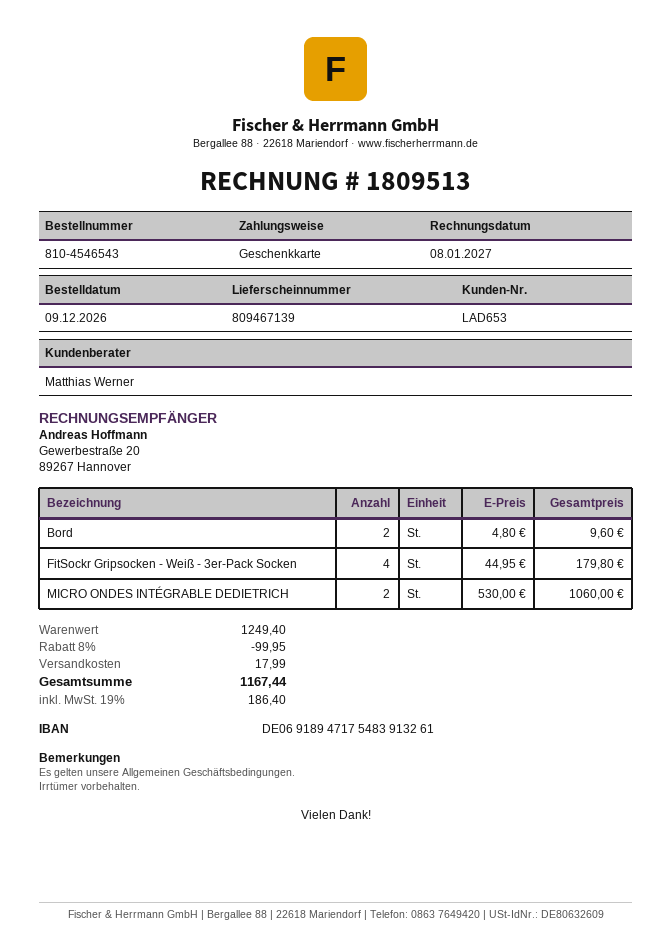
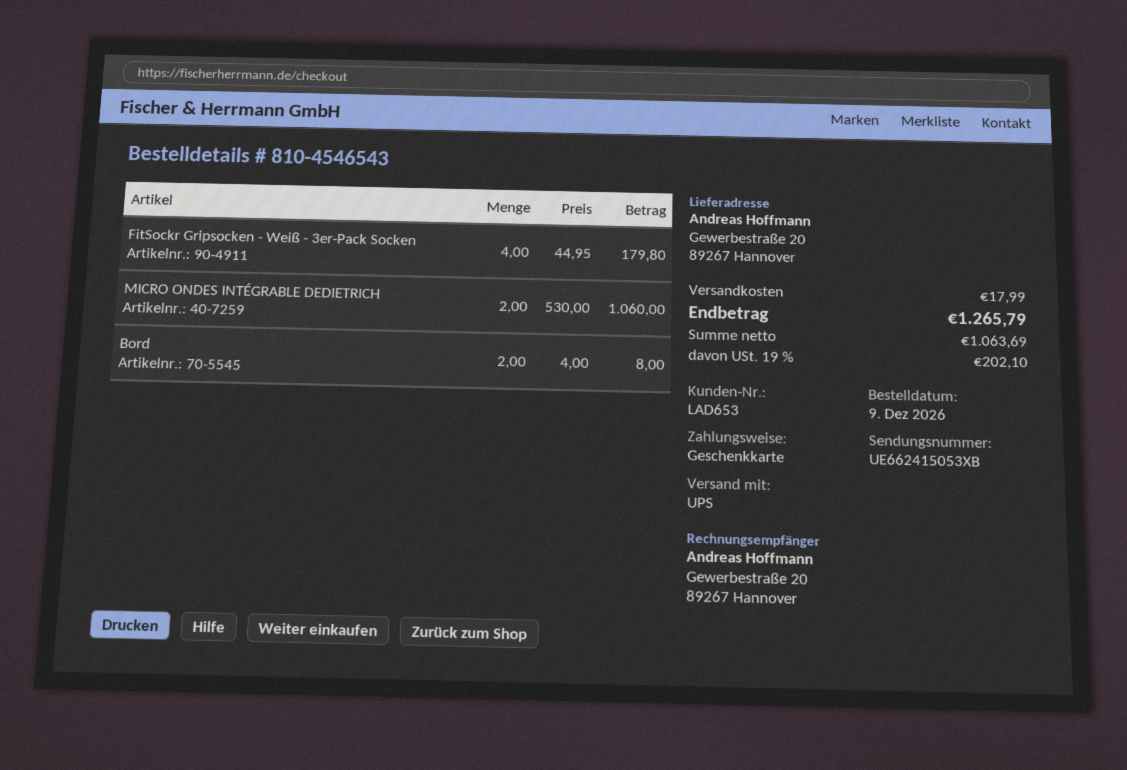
Bord: 2 x 4.80 = 9.60 -> 2 x 4.00 = 8.00
discount: 8% = 99.95 -> none
tax: 19% = 186.40 -> 19% = 202.10
total: 1167.44 -> 1265.79

